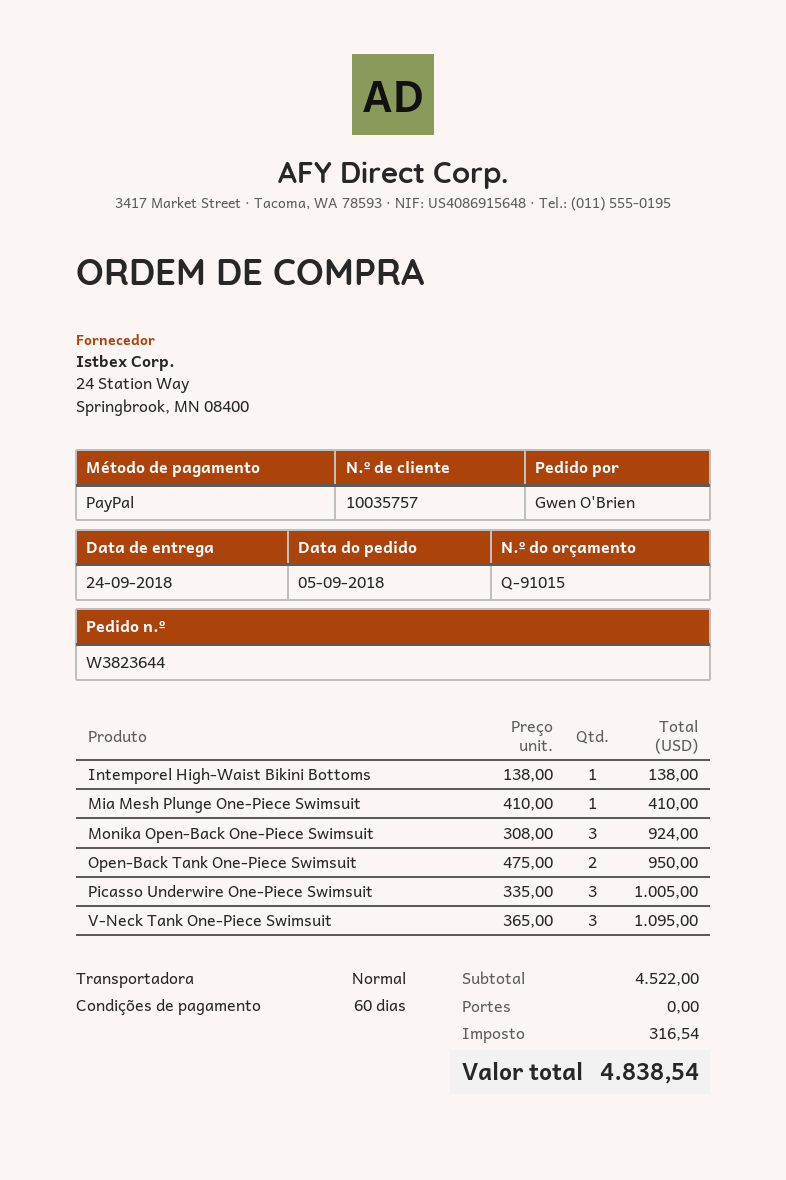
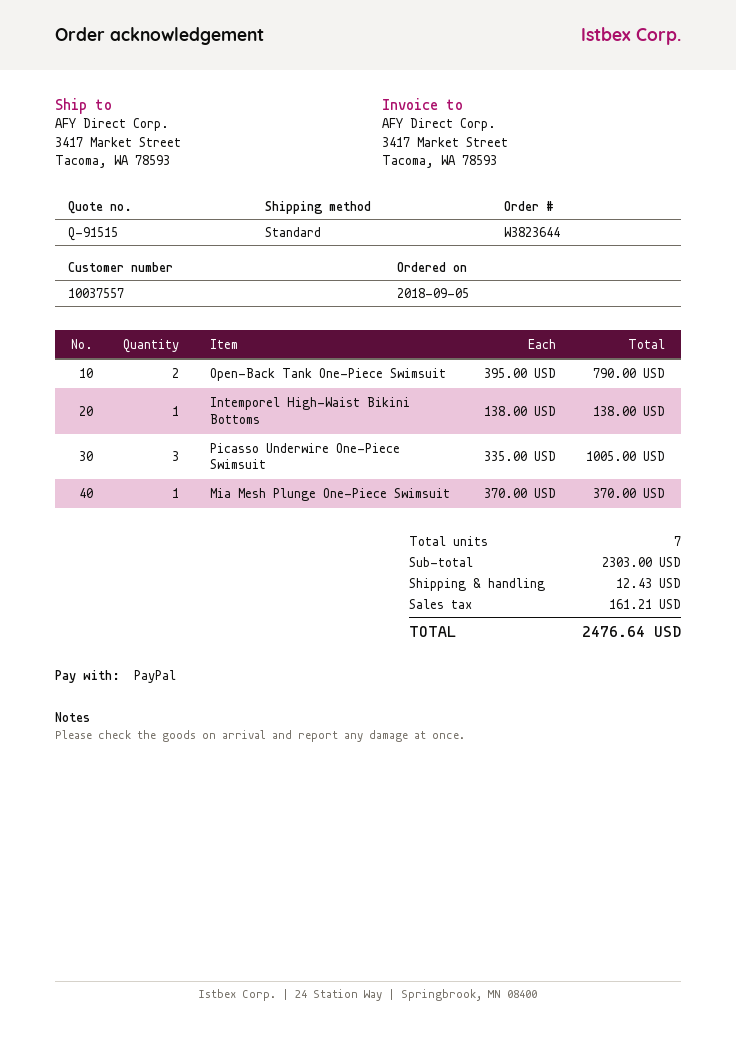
quote number: Q-91015 -> Q-91515
customer number: 10035757 -> 10037557
Mia Mesh Plunge One-Piece Swimsuit: 1 x 410.00 = 410.00 -> 1 x 370.00 = 370.00
Monika Open-Back One-Piece Swimsuit: 3 x 308.00 = 924.00 -> none
Open-Back Tank One-Piece Swimsuit: 2 x 475.00 = 950.00 -> 2 x 395.00 = 790.00
V-Neck Tank One-Piece Swimsuit: 3 x 365.00 = 1095.00 -> none
subtotal: 4522.00 -> 2303.00
shipping: 0.00 -> 12.43
tax: 316.54 -> 161.21
total: 4838.54 -> 2476.64

